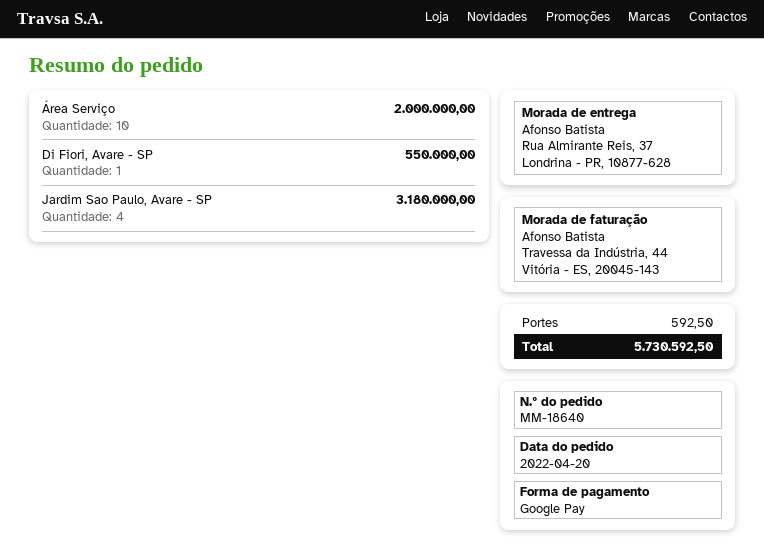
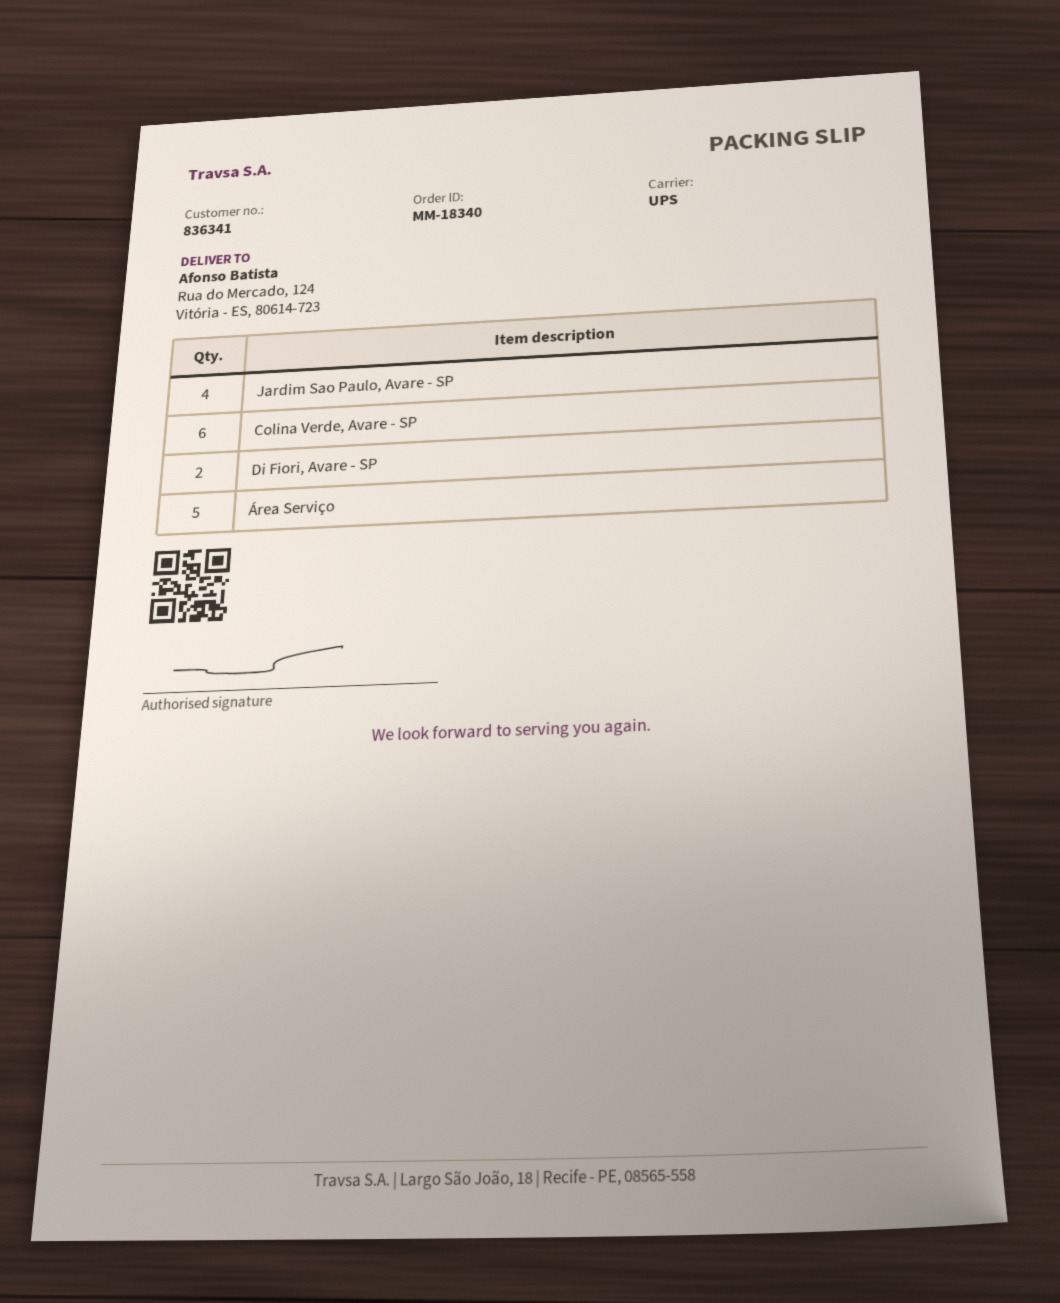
order number: MM-18640 -> MM-18340
ship to: Rua Almirante Reis, 37, Londrina - PR, 10877-628 -> Rua do Mercado, 124, Vitória - ES, 80614-723
Área Serviço: 10 -> 5
Di Fiori, Avare - SP: 1 -> 2
Colina Verde, Avare - SP: none -> 6

